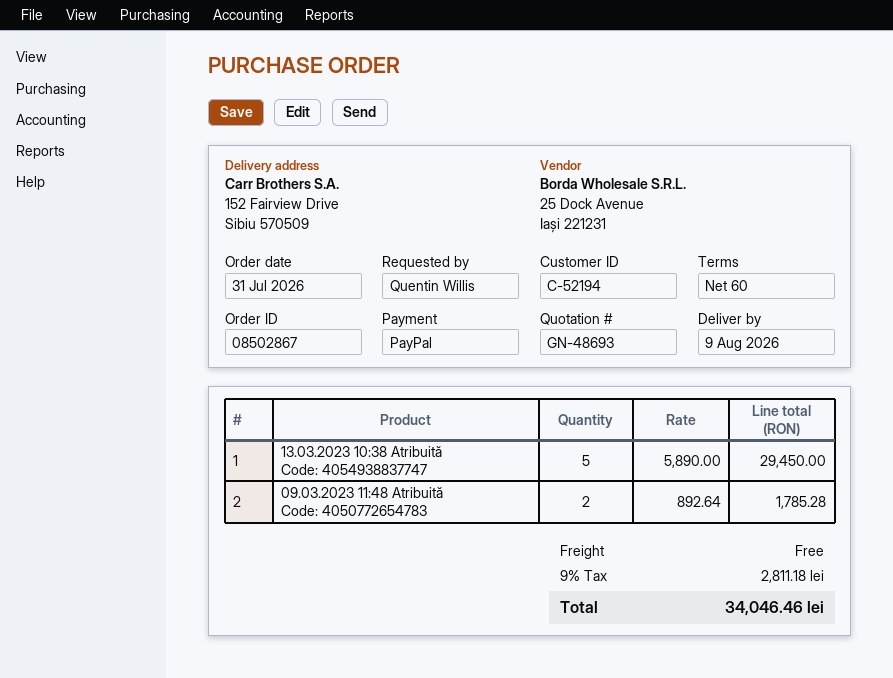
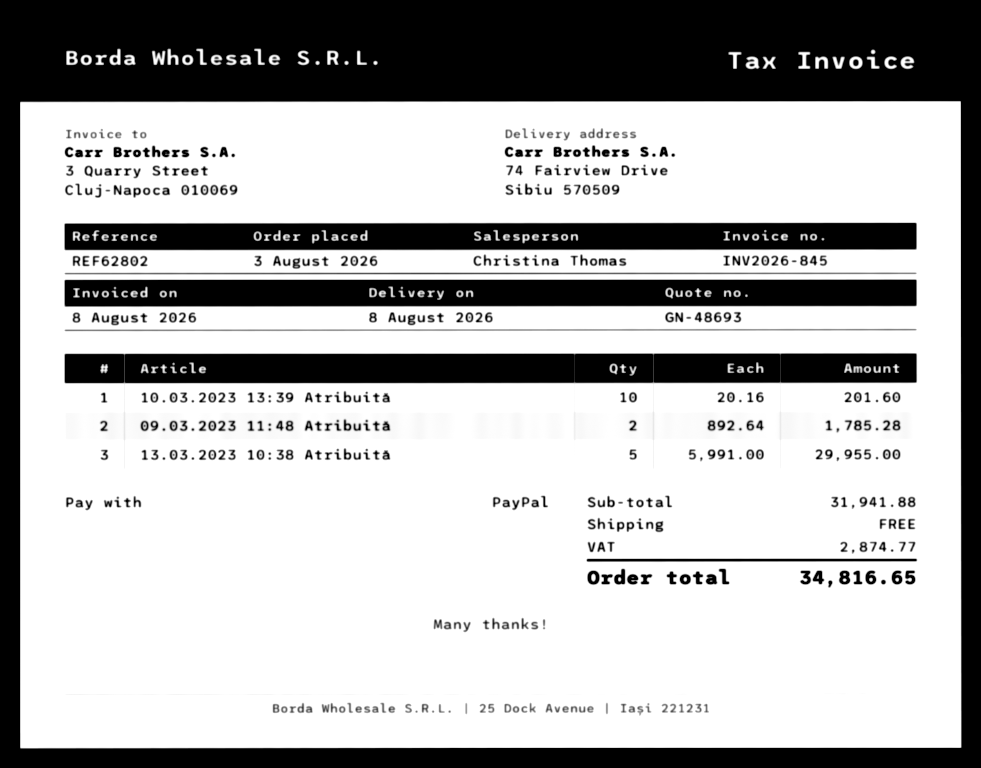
order date: 2026-07-31 -> 2026-08-03
delivery date: 2026-08-09 -> 2026-08-08
ship to: 152 Fairview Drive, Sibiu 570509 -> 74 Fairview Drive, Sibiu 570509
13.03.2023 10:38 Atribuită: 5 x 5890.00 = 29450.00 -> 5 x 5991.00 = 29955.00
10.03.2023 13:39 Atribuită: none -> 10 x 20.16 = 201.60
tax: 2811.18 -> 2874.77
total: 34046.46 -> 34816.65

